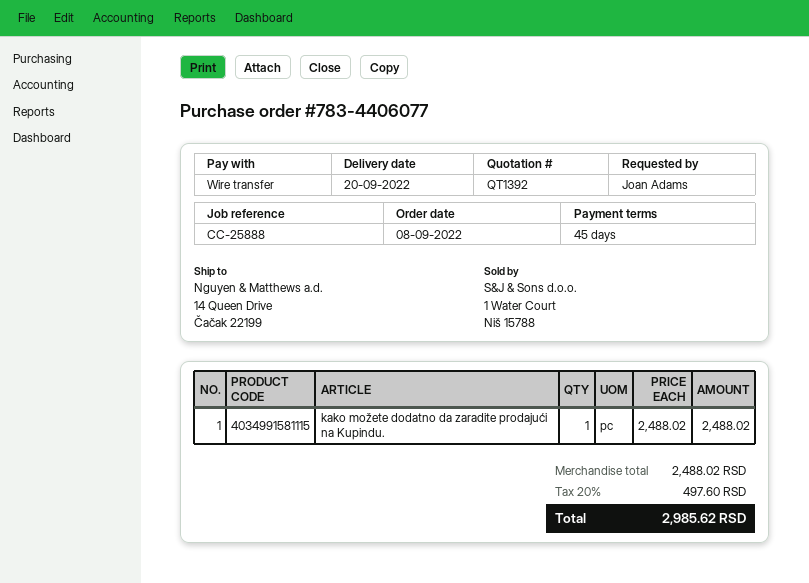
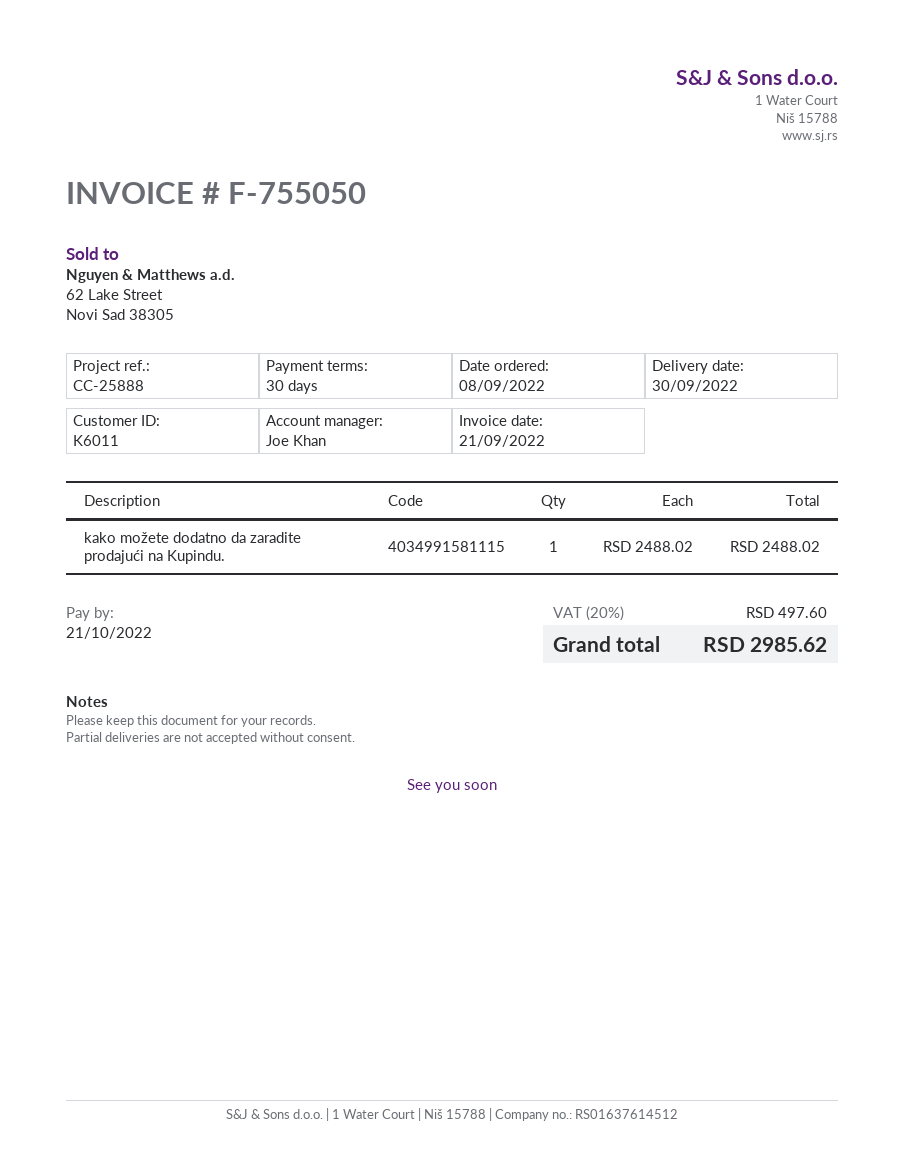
delivery date: 2022-09-20 -> 2022-09-30
payment terms: 45 days -> 30 days

